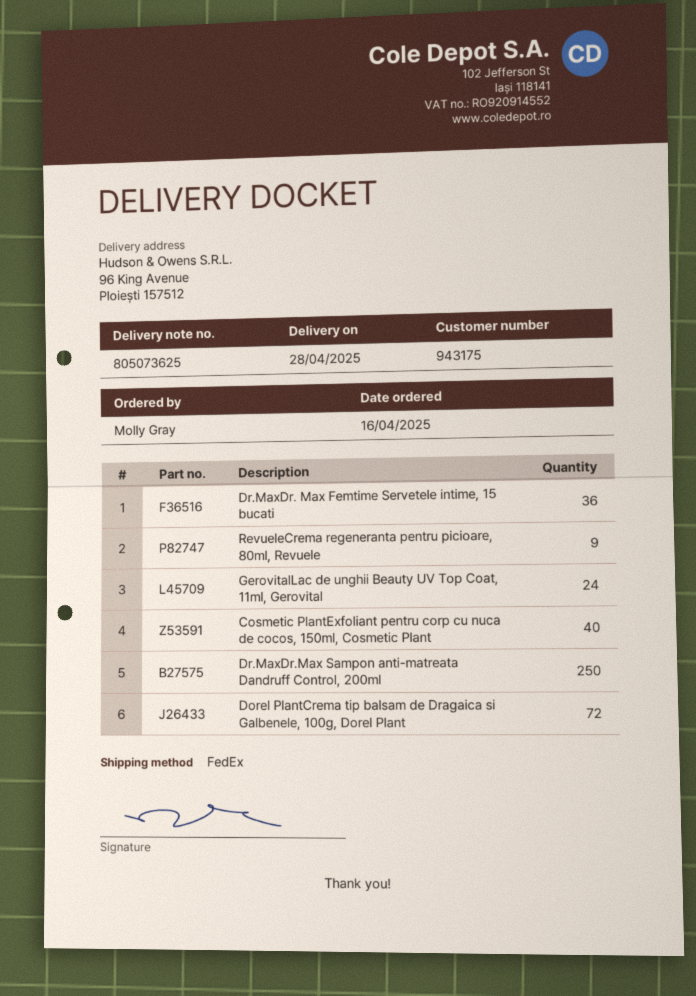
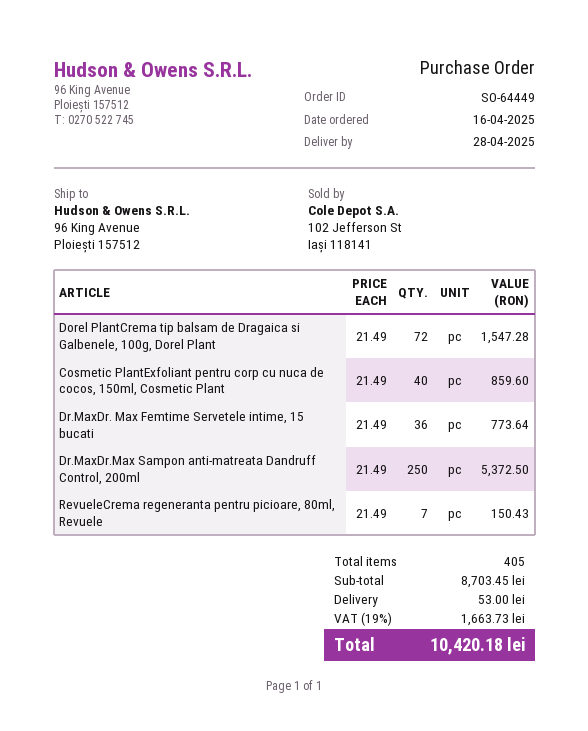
RevueleCrema regeneranta pentru picioare, 80ml, Revuele: 9 -> 7
GerovitalLac de unghii Beauty UV Top Coat, 11ml, Gerovital: 24 -> none

